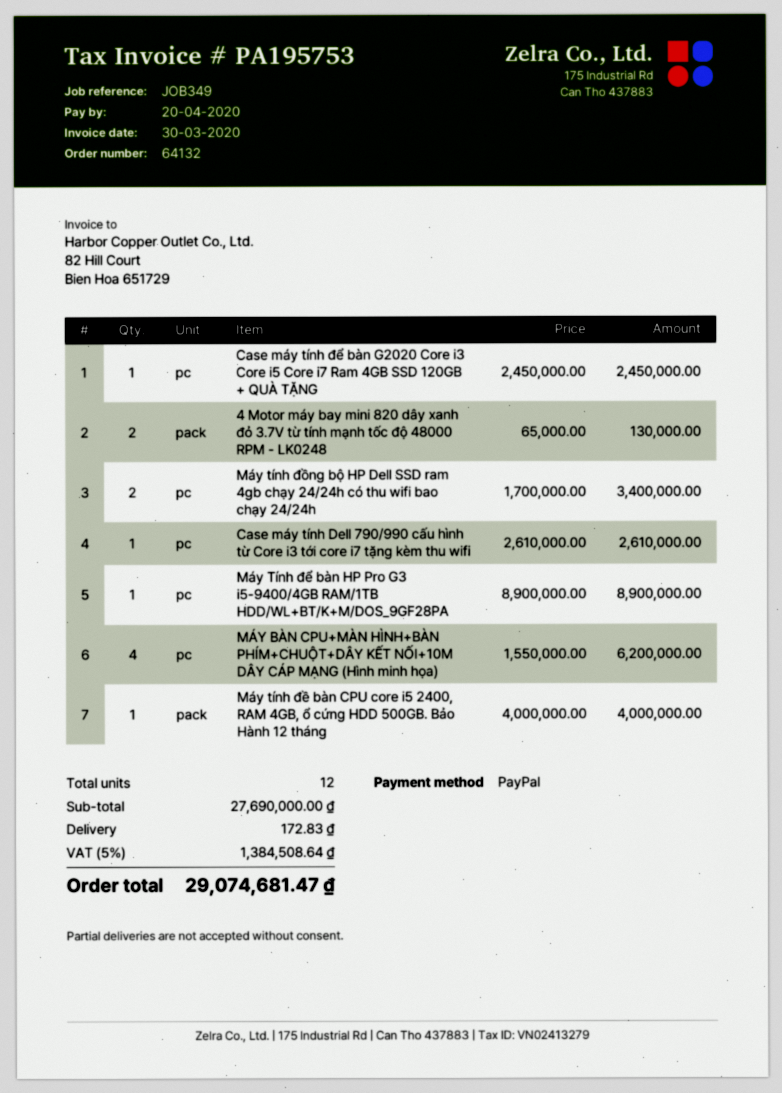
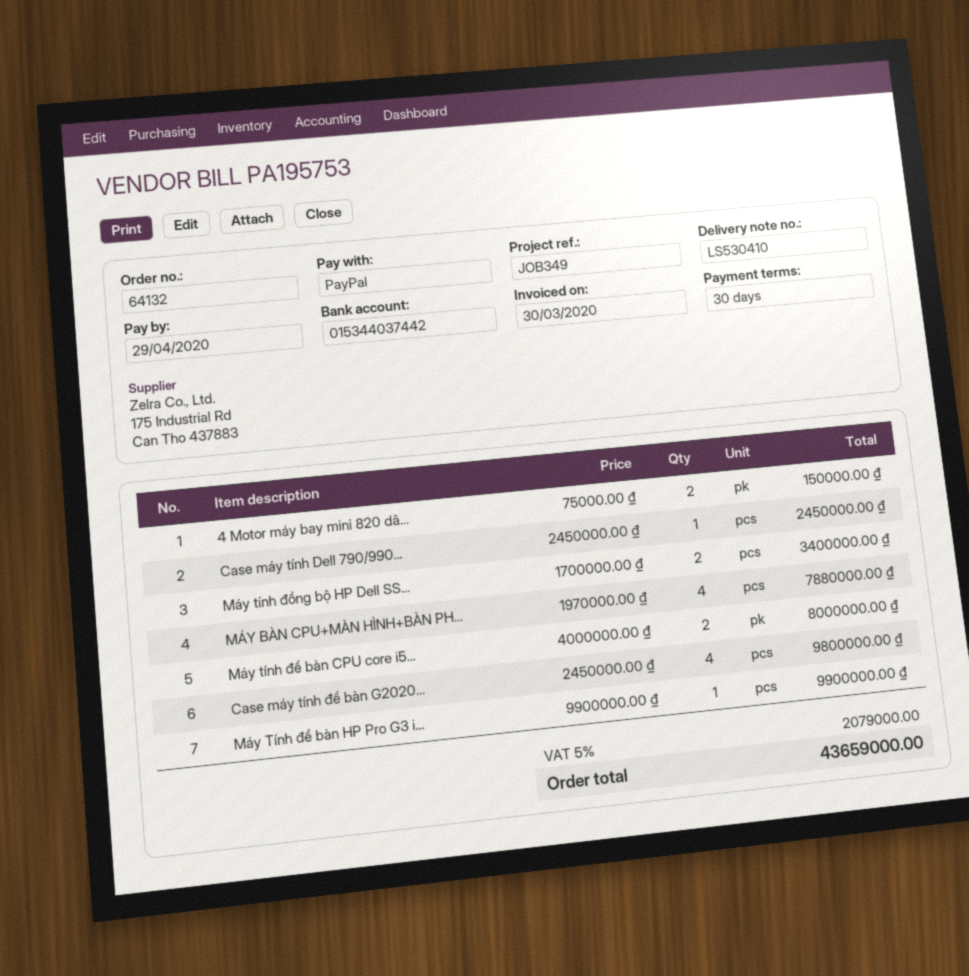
due date: 2020-04-20 -> 2020-04-29
Case máy tính để bàn G2020 Core i3 Core i5 Core i7 Ram 4GB SSD 120GB + QUÀ TẶNG: 1 x 2450000.00 = 2450000.00 -> 4 x 2450000.00 = 9800000.00
4 Motor máy bay mini 820 dây xanh đỏ 3.7V từ tính mạnh tốc độ 48000 RPM - LK0248: 2 x 65000.00 = 130000.00 -> 2 x 75000.00 = 150000.00
Case máy tính Dell 790/990 cấu hình từ Core i3 tới core i7 tặng kèm thu wifi: 1 x 2610000.00 = 2610000.00 -> 1 x 2450000.00 = 2450000.00
Máy Tính để bàn HP Pro G3 i5-9400/4GB RAM/1TB HDD/WL+BT/K+M/DOS_9GF28PA: 1 x 8900000.00 = 8900000.00 -> 1 x 9900000.00 = 9900000.00
MÁY BÀN CPU+MÀN HÌNH+BÀN PHÍM+CHUỘT+DÂY KẾT NỐI+10M DÂY CÁP MẠNG (Hình minh họa): 4 x 1550000.00 = 6200000.00 -> 4 x 1970000.00 = 7880000.00
Máy tính đề bàn CPU core i5 2400, RAM 4GB, ổ cứng HDD 500GB. Bảo Hành 12 tháng: 1 x 4000000.00 = 4000000.00 -> 2 x 4000000.00 = 8000000.00
shipping: 172.83 -> none
tax: 5% = 1384508.64 -> 5% = 2079000.00
total: 29074681.47 -> 43659000.00

